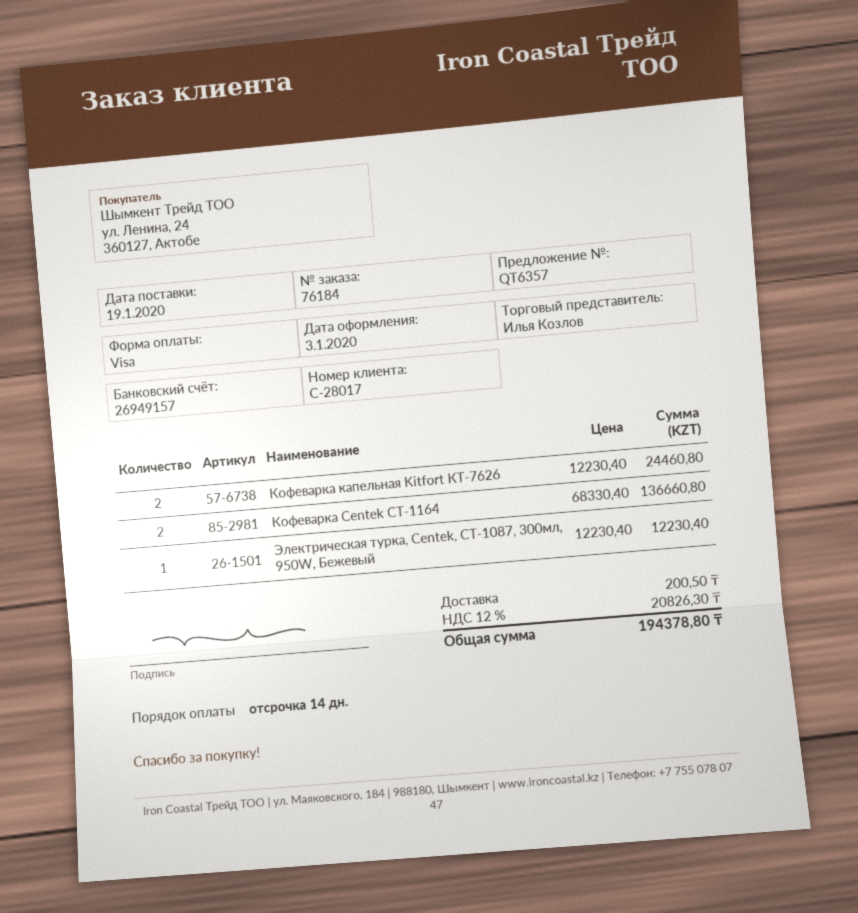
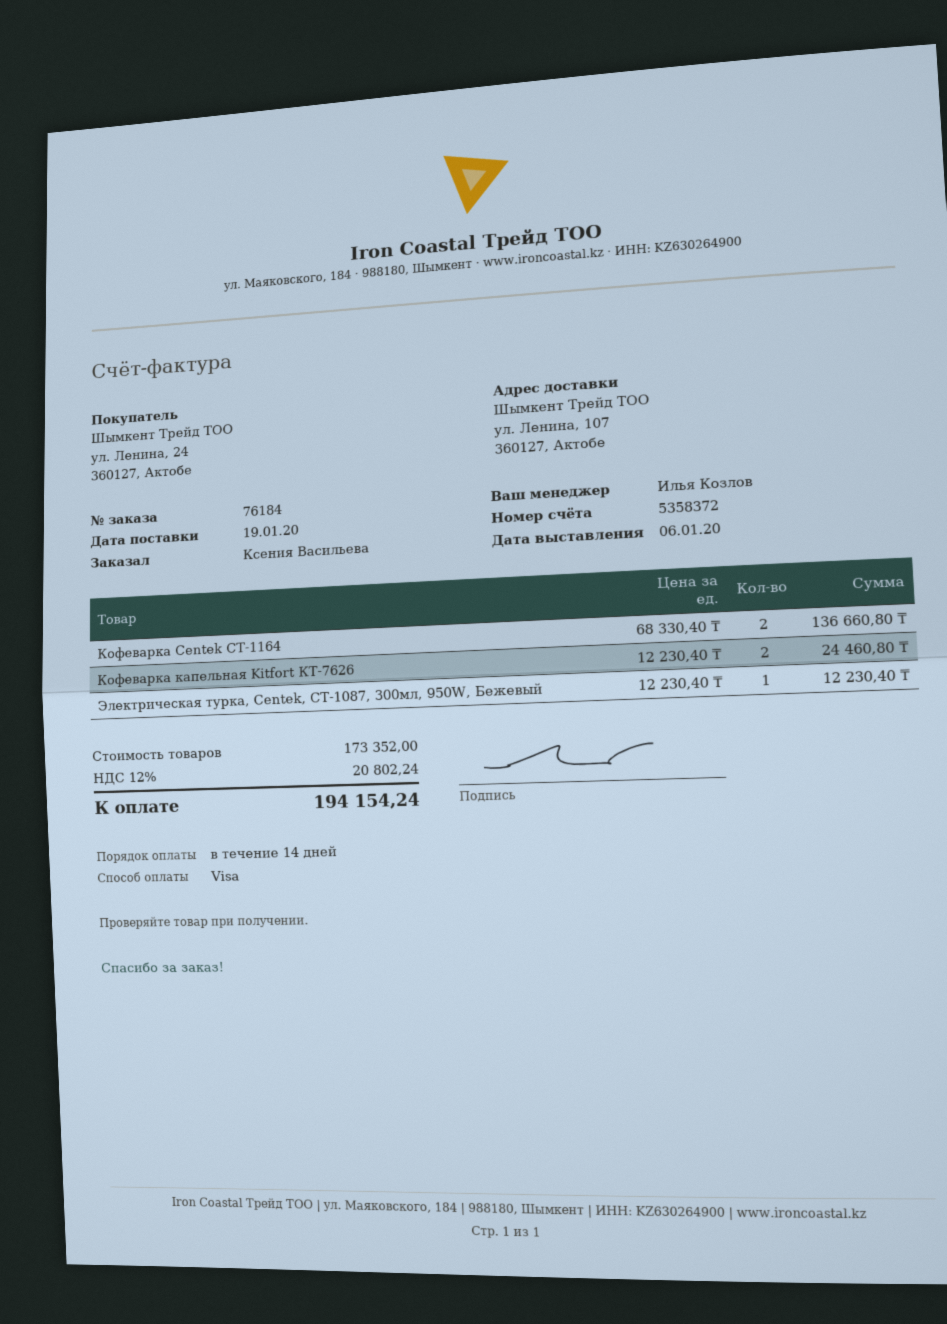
shipping: 200.50 -> none
tax: 12% = 20826.30 -> 12% = 20802.24
total: 194378.80 -> 194154.24

